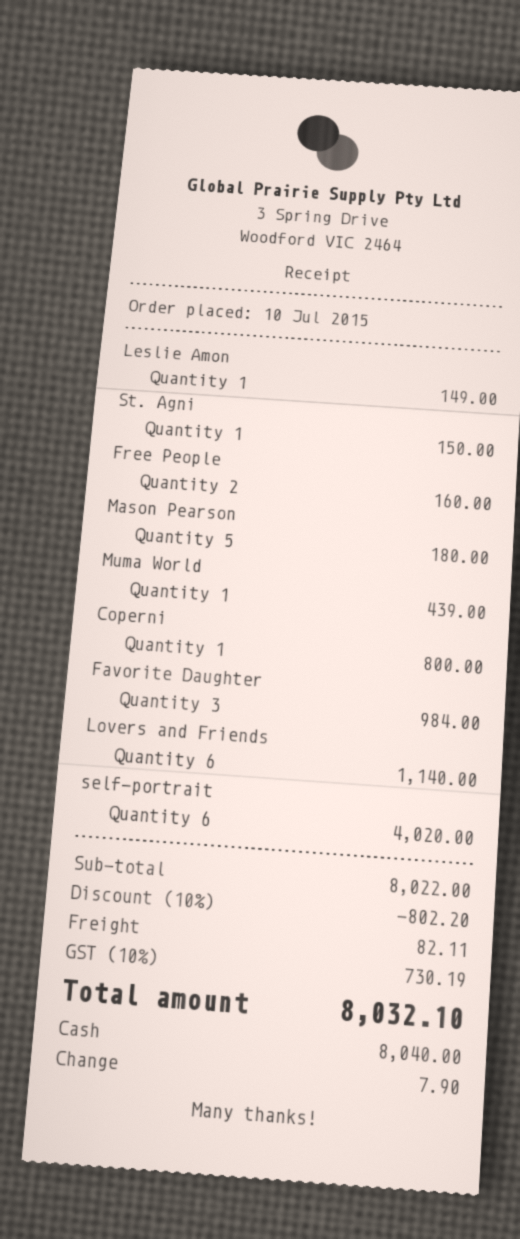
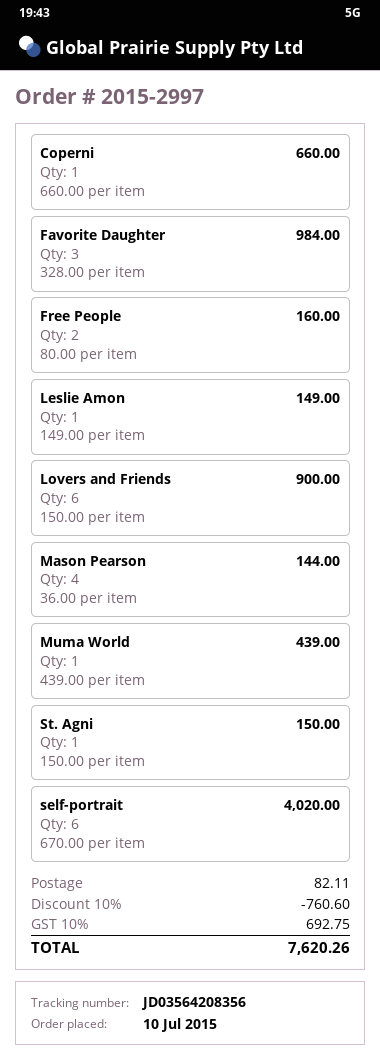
Mason Pearson: 5 for 180.00 -> 4 for 144.00
Coperni: 1 for 800.00 -> 1 for 660.00
Lovers and Friends: 6 for 1140.00 -> 6 for 900.00
discount: 10% = 802.20 -> 10% = 760.60
tax: 10% = 730.19 -> 10% = 692.75
total: 8032.10 -> 7620.26

